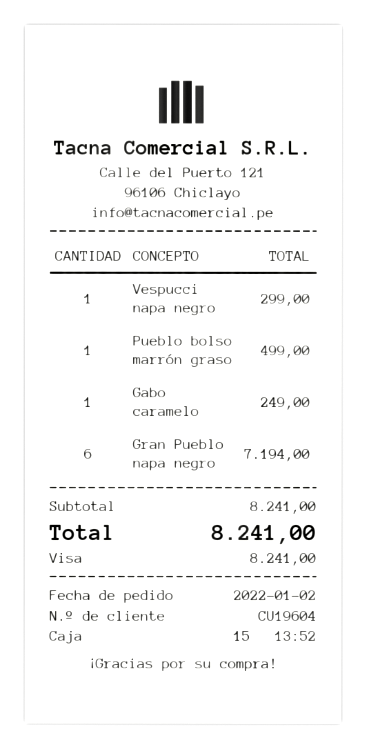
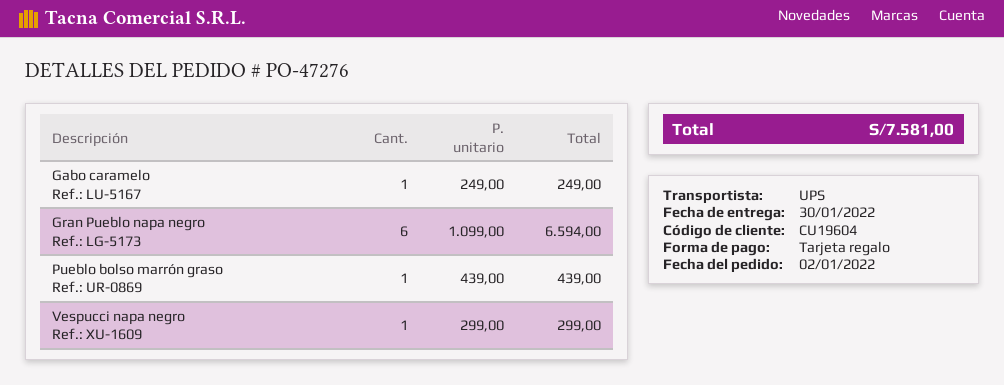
payment method: Visa -> gift card
Pueblo bolso marrón graso: 1 for 499.00 -> 1 for 439.00
Gran Pueblo napa negro: 6 for 7194.00 -> 6 for 6594.00
total: 8241.00 -> 7581.00

